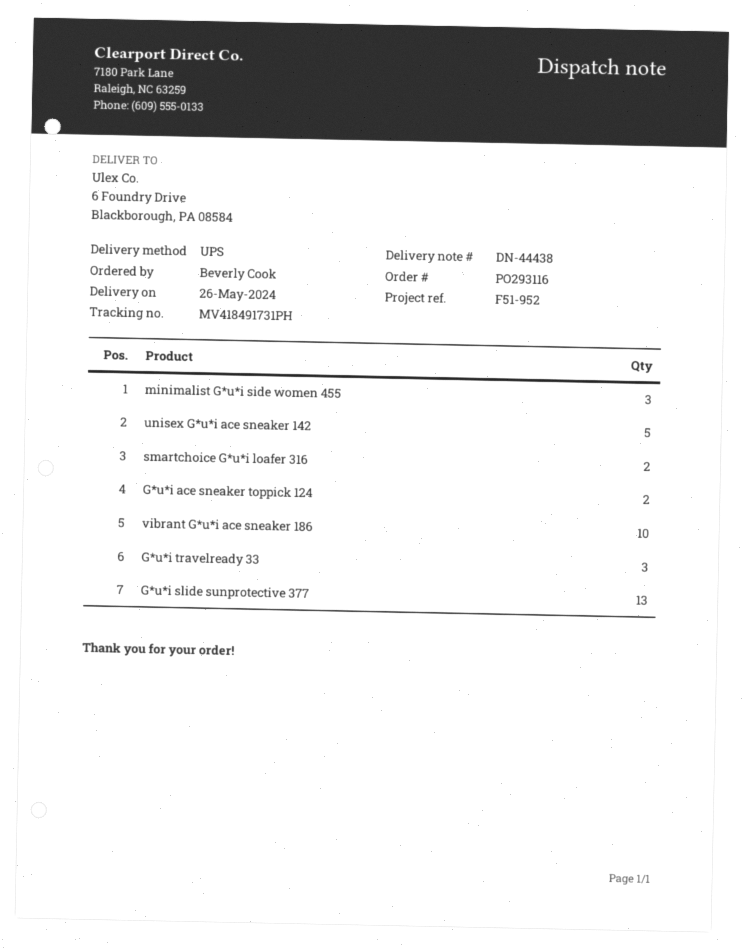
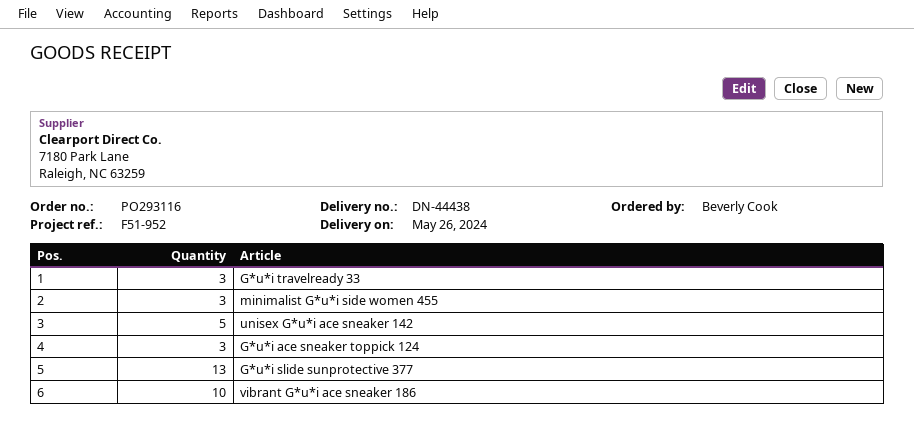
smartchoice G*u*i loafer 316: 2 -> none
G*u*i ace sneaker toppick 124: 2 -> 3

